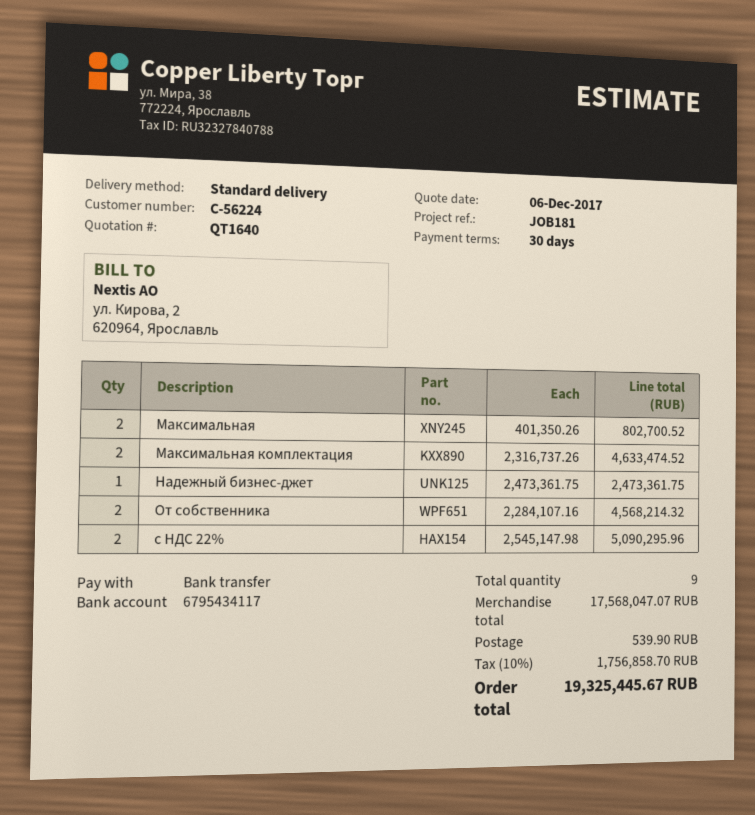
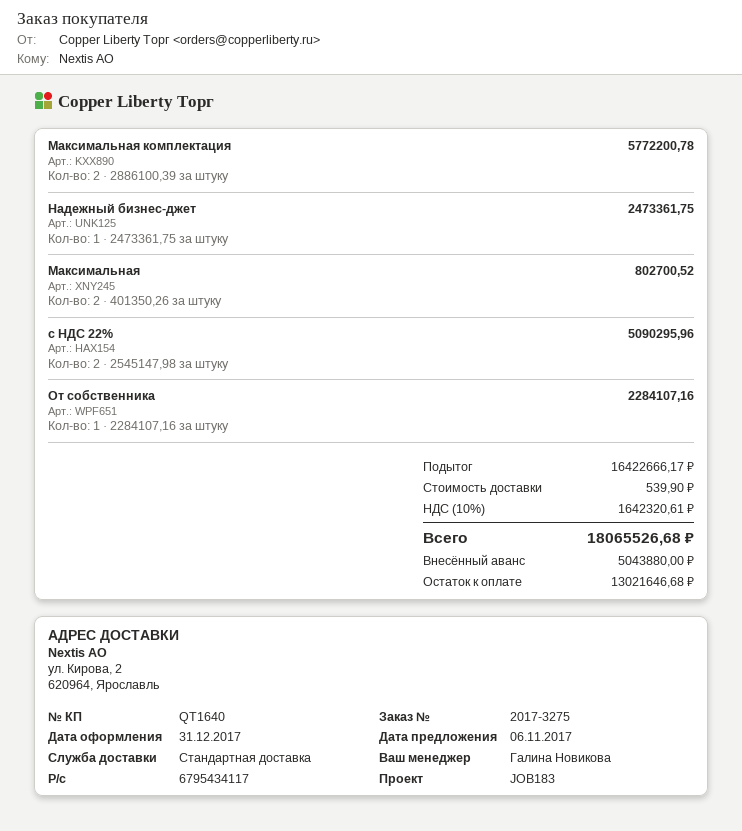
quote date: 2017-12-06 -> 2017-11-06
reference: JOB181 -> JOB183
Максимальная комплектация: 2 x 2316737.26 = 4633474.52 -> 2 x 2886100.39 = 5772200.78
От собственника: 2 x 2284107.16 = 4568214.32 -> 1 x 2284107.16 = 2284107.16
subtotal: 17568047.07 -> 16422666.17
tax: 10% = 1756858.70 -> 10% = 1642320.61
total: 19325445.67 -> 18065526.68

